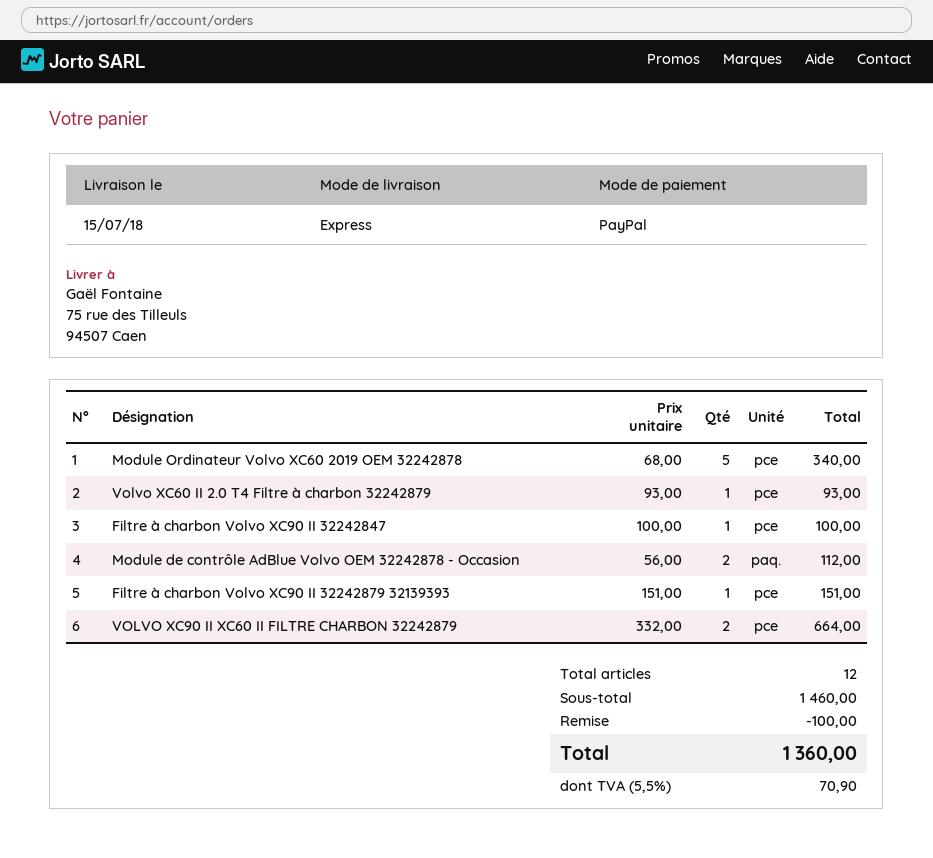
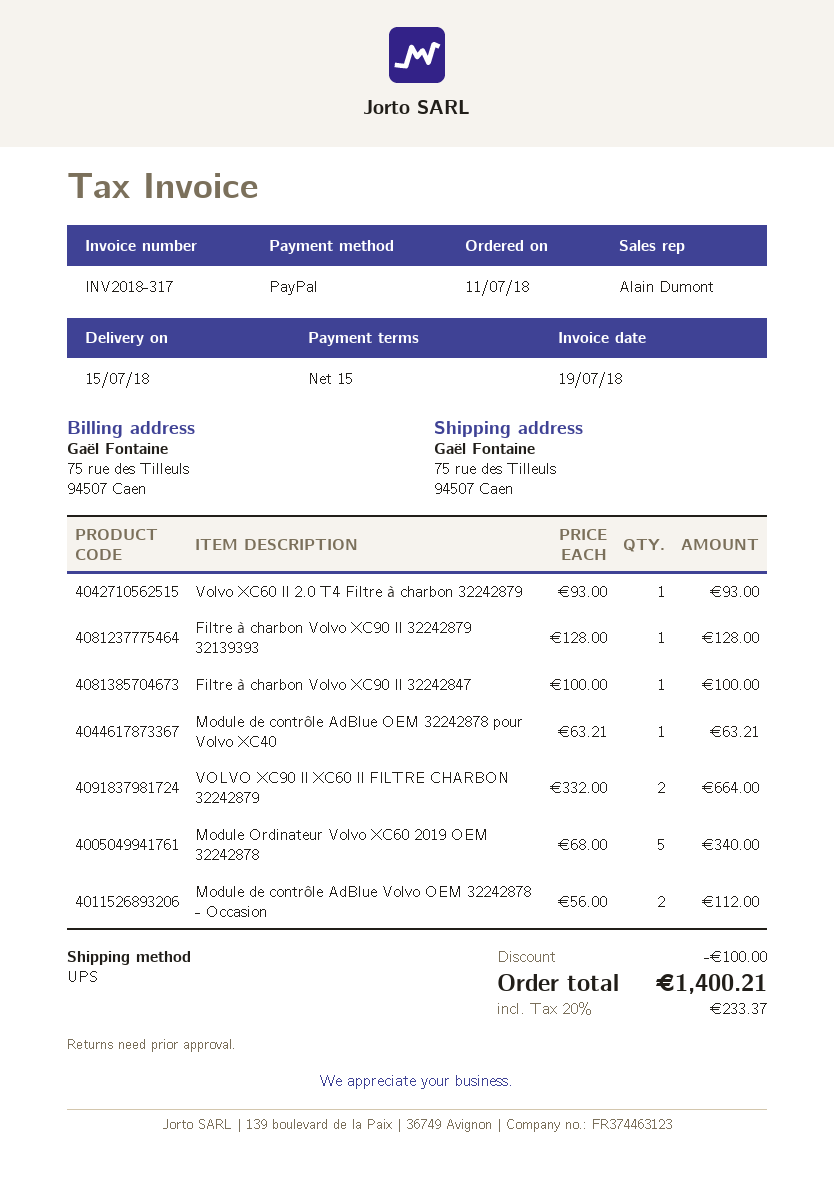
shipping method: express -> UPS
Filtre à charbon Volvo XC90 II 32242879 32139393: 1 x 151.00 = 151.00 -> 1 x 128.00 = 128.00
Module de contrôle AdBlue OEM 32242878 pour Volvo XC40: none -> 1 x 63.21 = 63.21
tax: 5.5% = 70.90 -> 20% = 233.37
total: 1360.00 -> 1400.21

